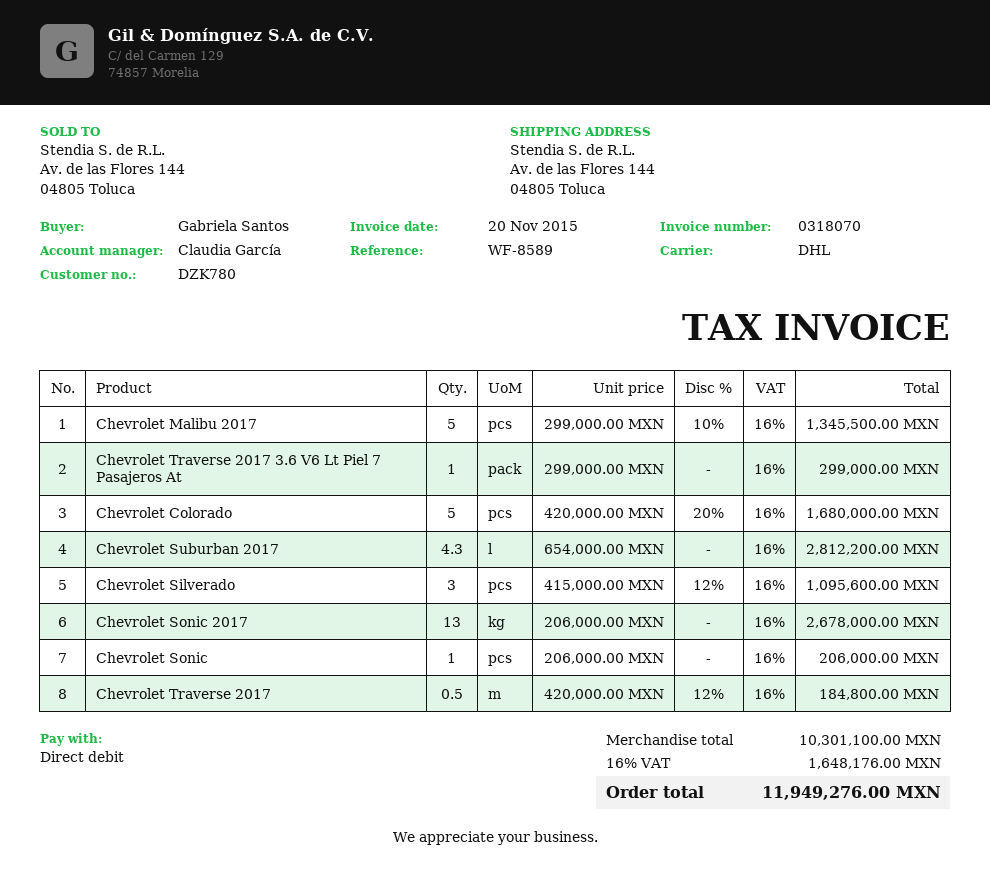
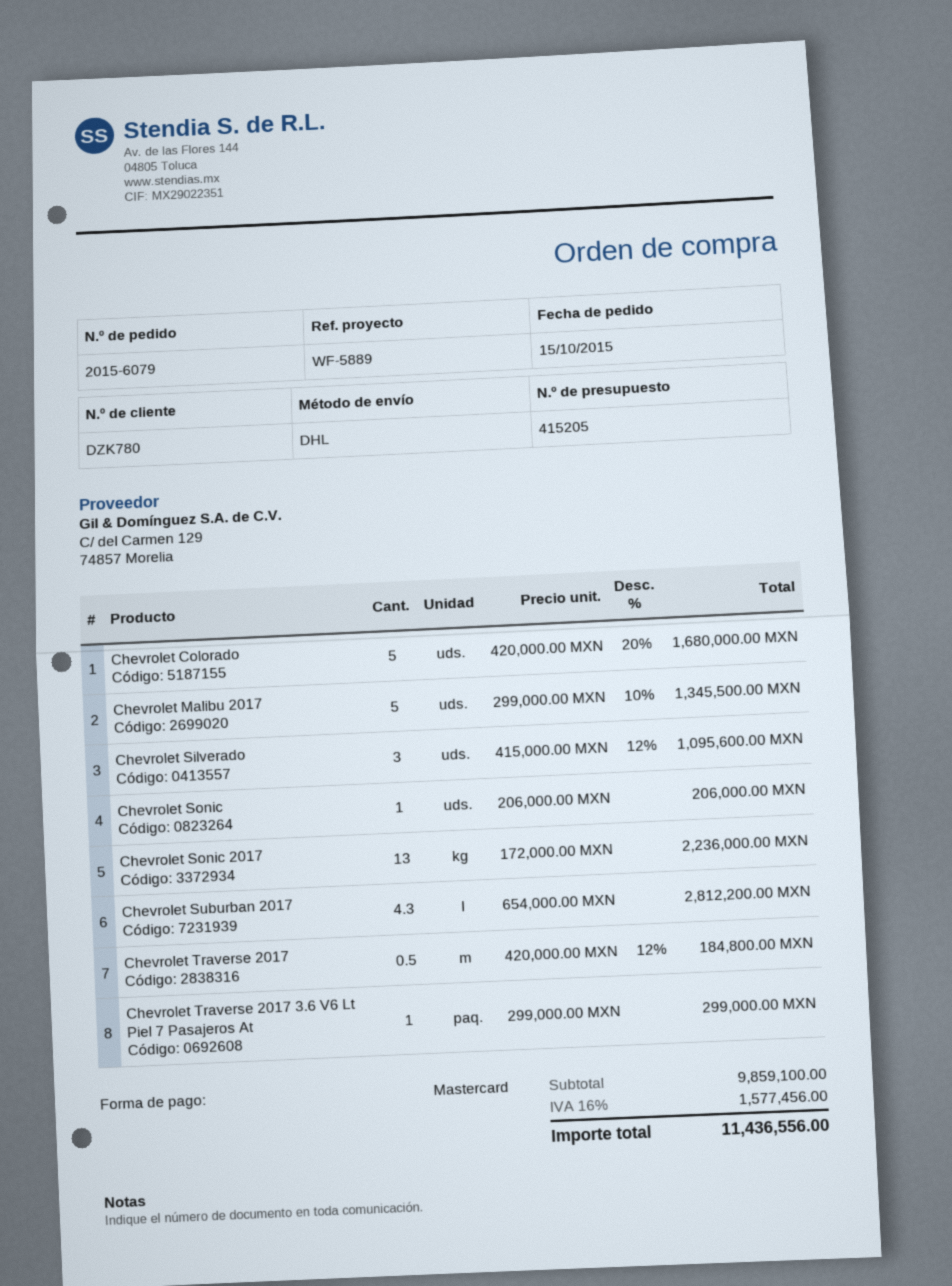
reference: WF-8589 -> WF-5889
payment method: direct debit -> Mastercard
Chevrolet Sonic 2017: 13 x 206000.00 = 2678000.00 -> 13 x 172000.00 = 2236000.00
subtotal: 10301100.00 -> 9859100.00
tax: 16% = 1648176.00 -> 16% = 1577456.00
total: 11949276.00 -> 11436556.00

